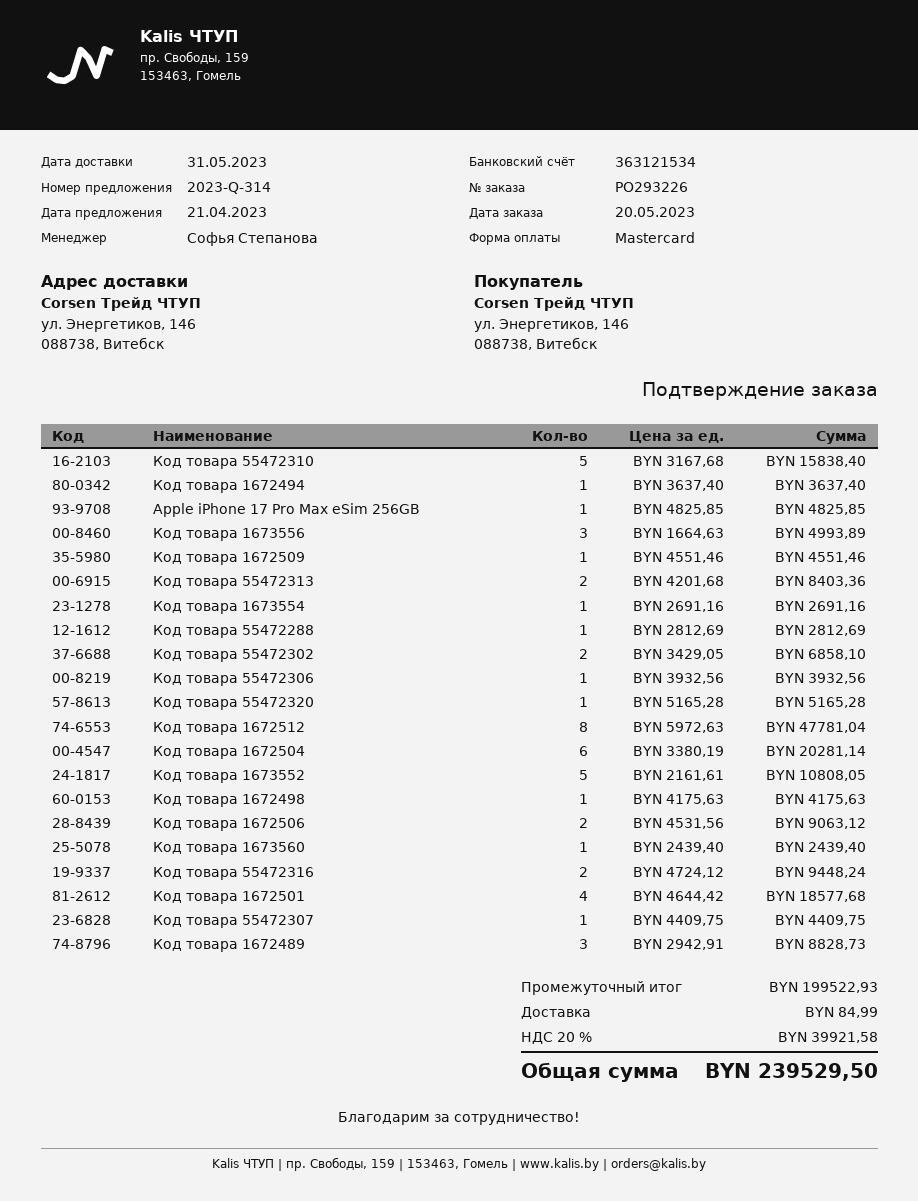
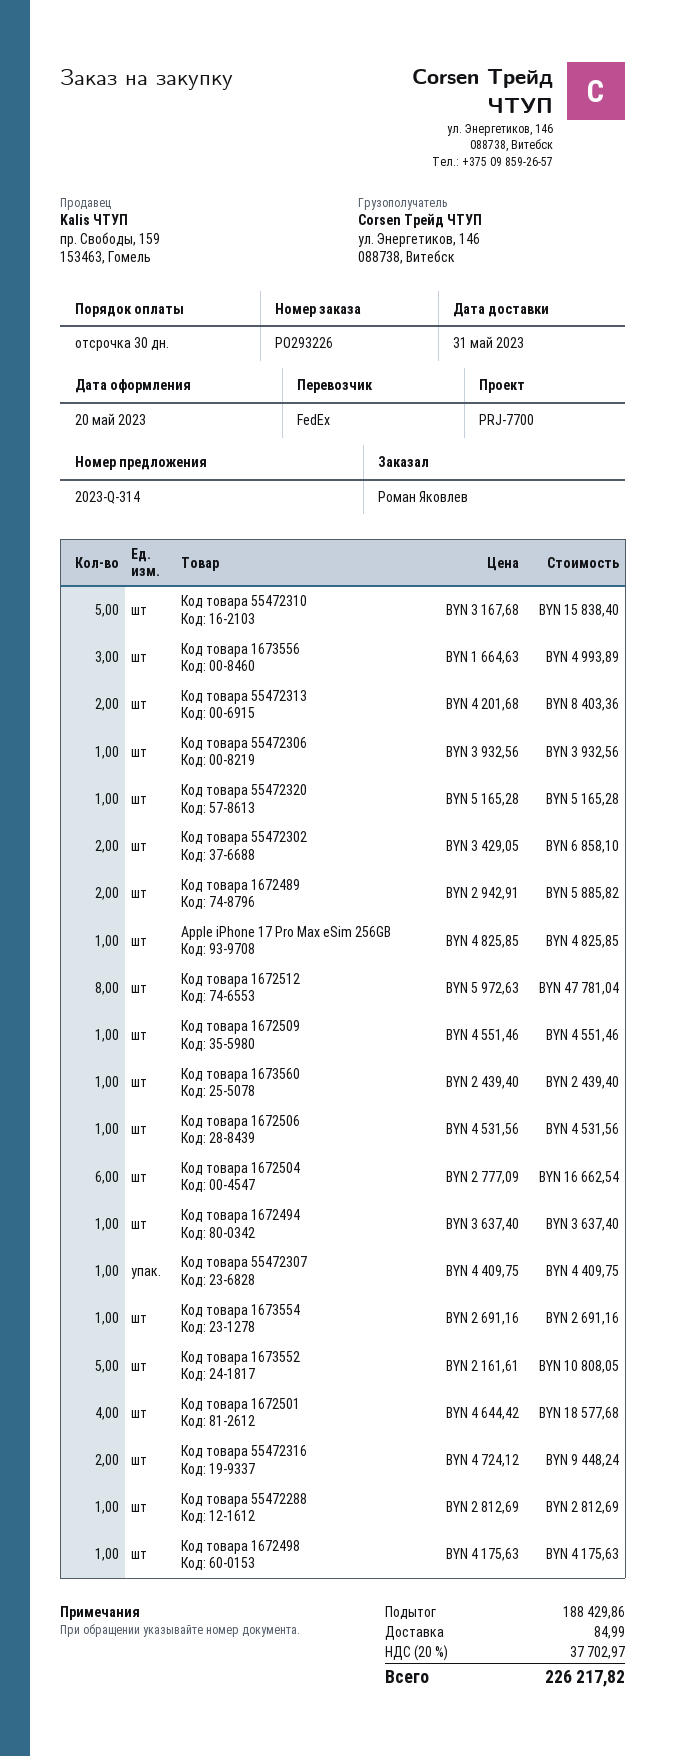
Код товара 1672504: 6 x 3380.19 = 20281.14 -> 6 x 2777.09 = 16662.54
Код товара 1672506: 2 x 4531.56 = 9063.12 -> 1 x 4531.56 = 4531.56
Код товара 1672489: 3 x 2942.91 = 8828.73 -> 2 x 2942.91 = 5885.82
subtotal: 199522.93 -> 188429.86
tax: 20% = 39921.58 -> 20% = 37702.97
total: 239529.50 -> 226217.82

